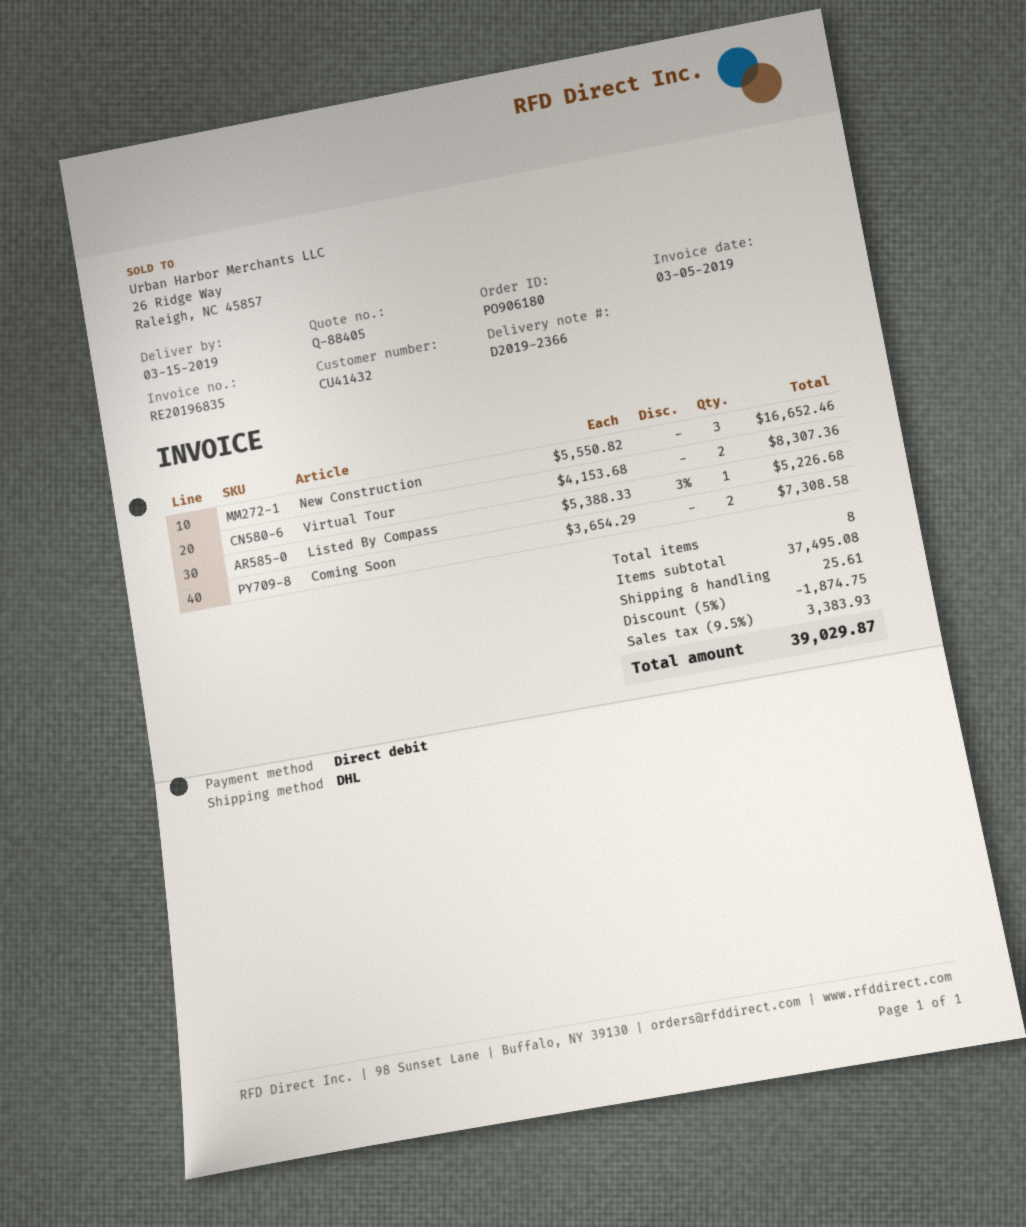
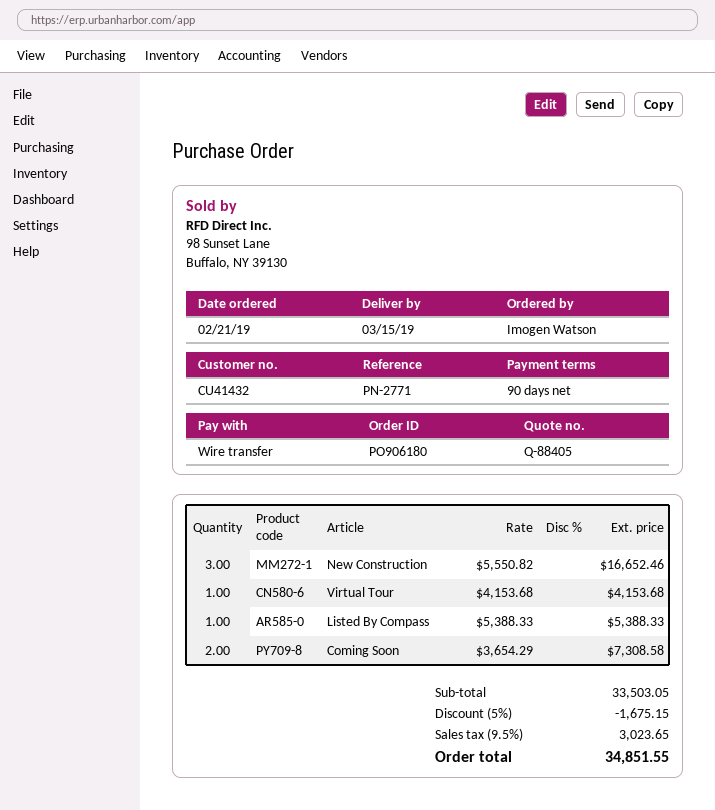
payment method: direct debit -> bank transfer
Virtual Tour: 2 x 4153.68 = 8307.36 -> 1 x 4153.68 = 4153.68
Listed By Compass: 1 x 5388.33 - 3% = 5226.68 -> 1 x 5388.33 = 5388.33
subtotal: 37495.08 -> 33503.05
discount: 5% = 1874.75 -> 5% = 1675.15
shipping: 25.61 -> none
tax: 9.5% = 3383.93 -> 9.5% = 3023.65
total: 39029.87 -> 34851.55

